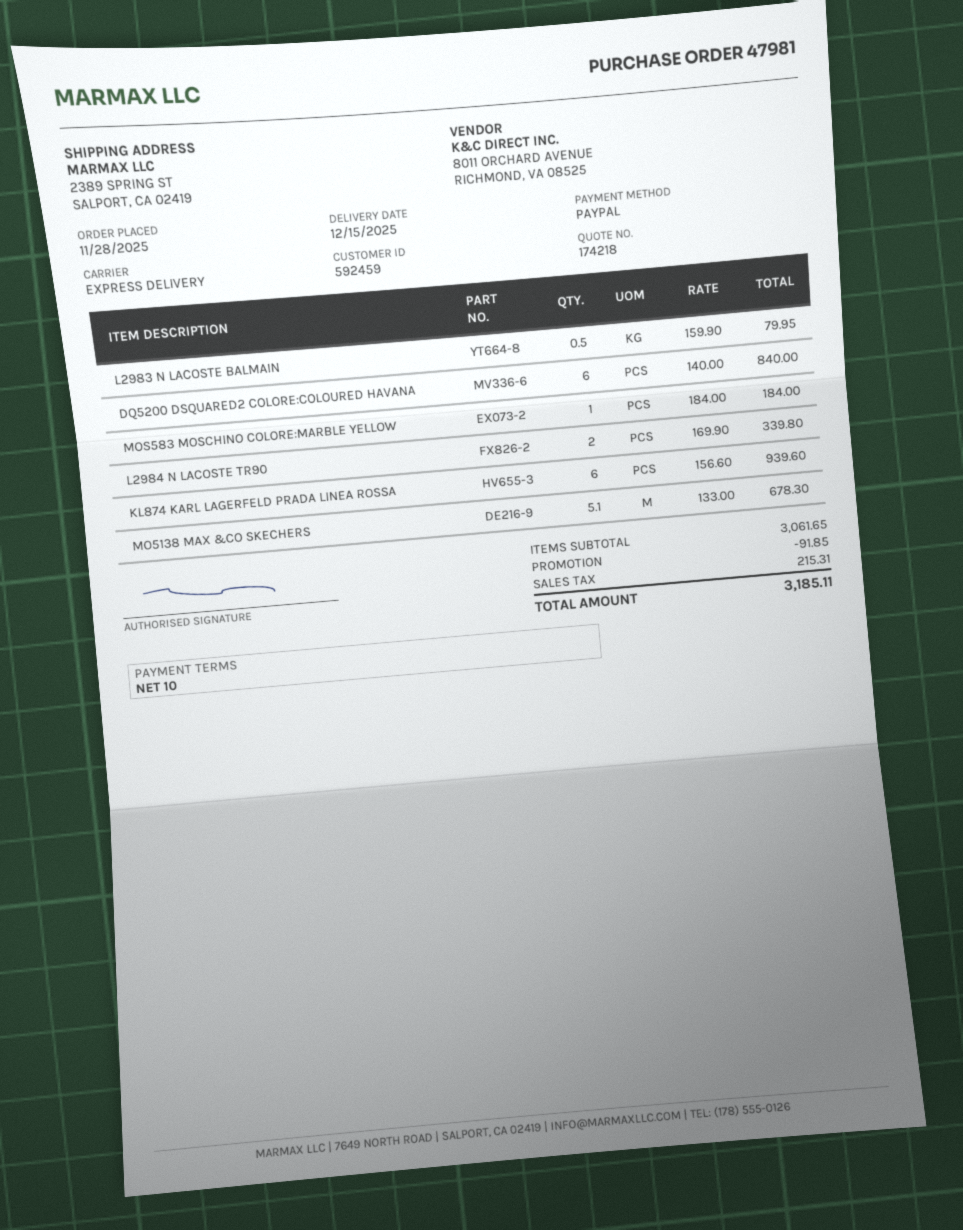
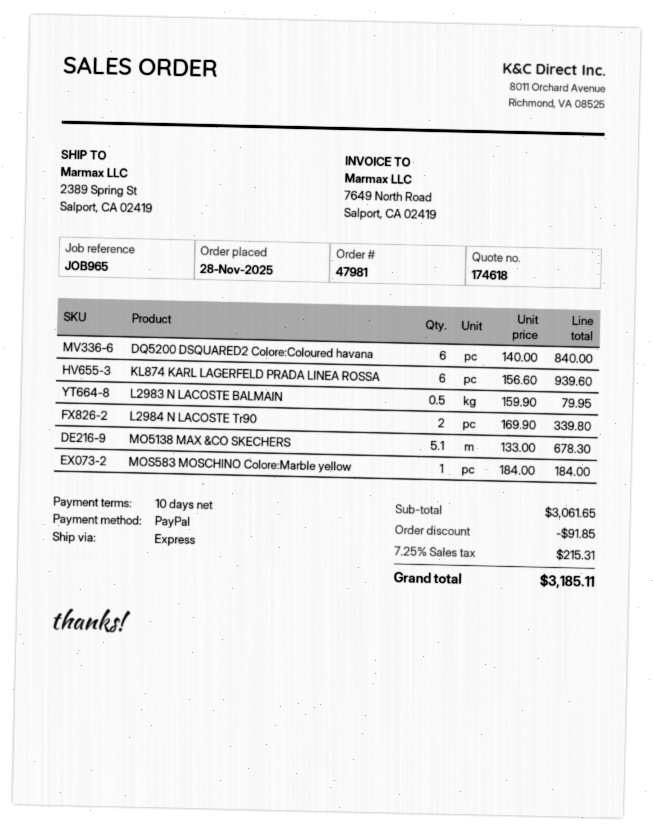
quote number: 174218 -> 174618

